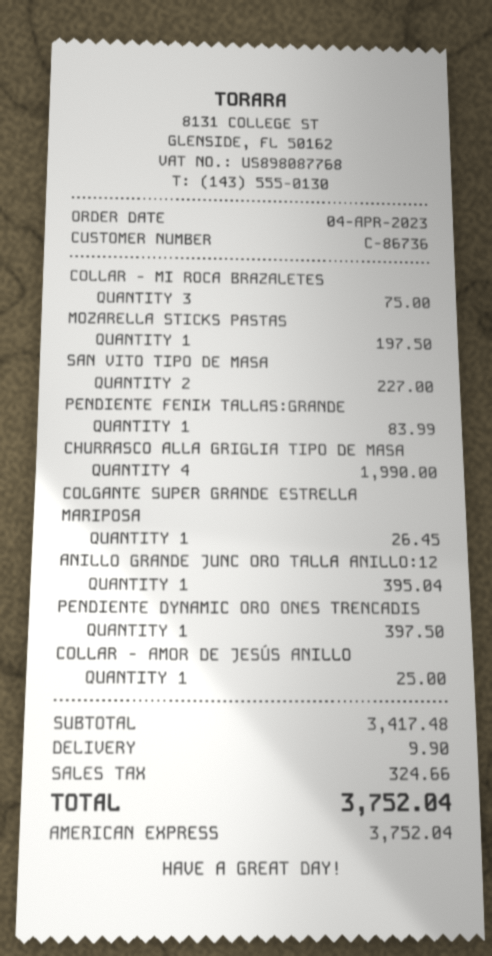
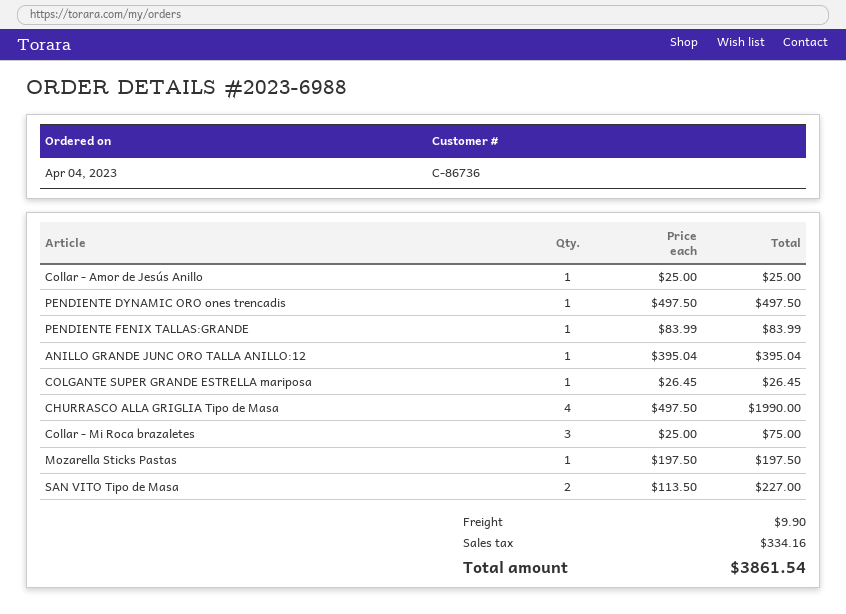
PENDIENTE DYNAMIC ORO ONES TRENCADIS: 1 for 397.50 -> 1 for 497.50
tax: 324.66 -> 334.16
total: 3752.04 -> 3861.54

